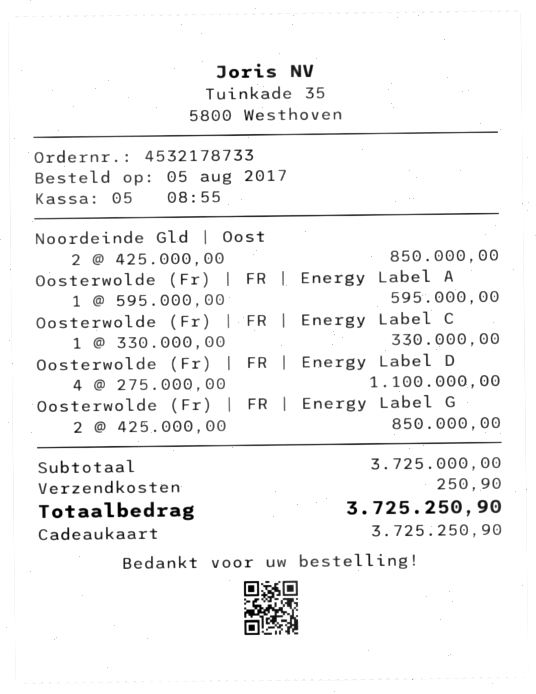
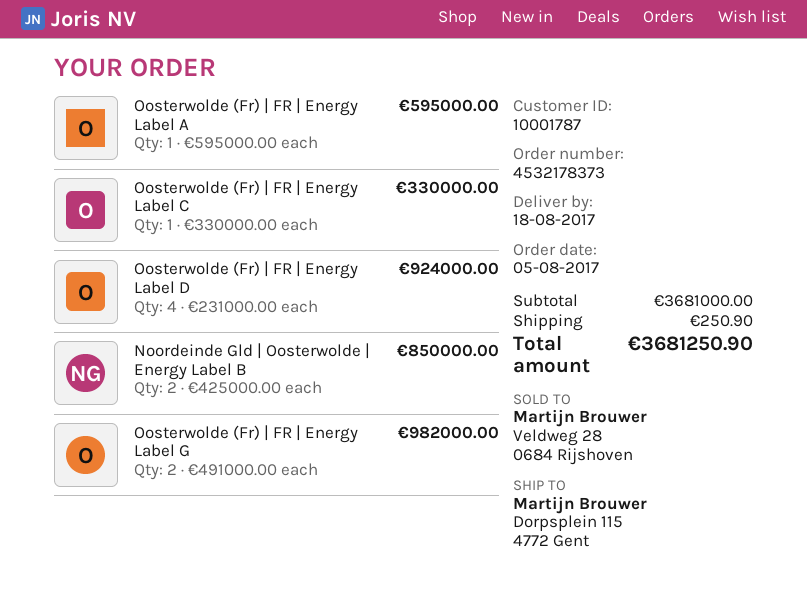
order number: 4532178733 -> 4532178373
Oosterwolde (Fr) | FR | Energy Label D: 4 x 275000.00 = 1100000.00 -> 4 x 231000.00 = 924000.00
Oosterwolde (Fr) | FR | Energy Label G: 2 x 425000.00 = 850000.00 -> 2 x 491000.00 = 982000.00
subtotal: 3725000.00 -> 3681000.00
total: 3725250.90 -> 3681250.90

